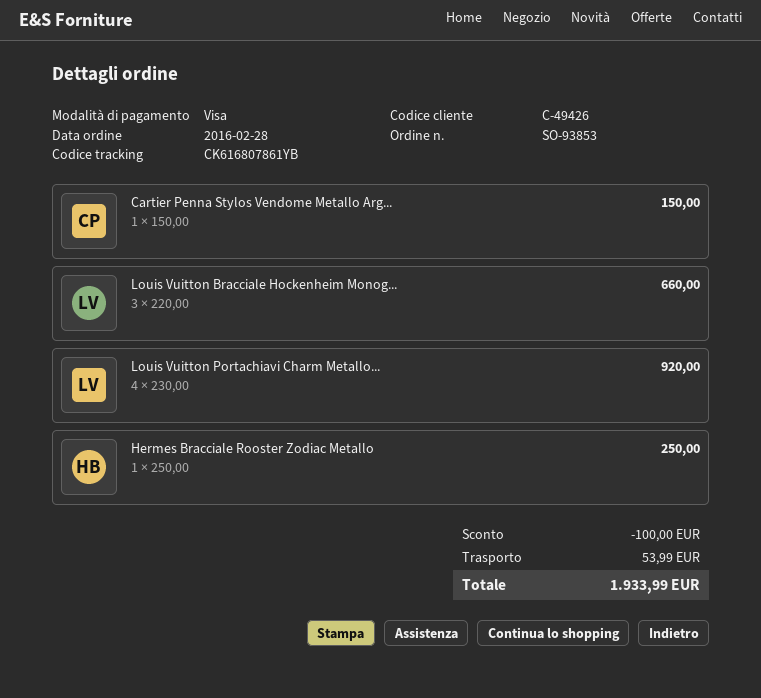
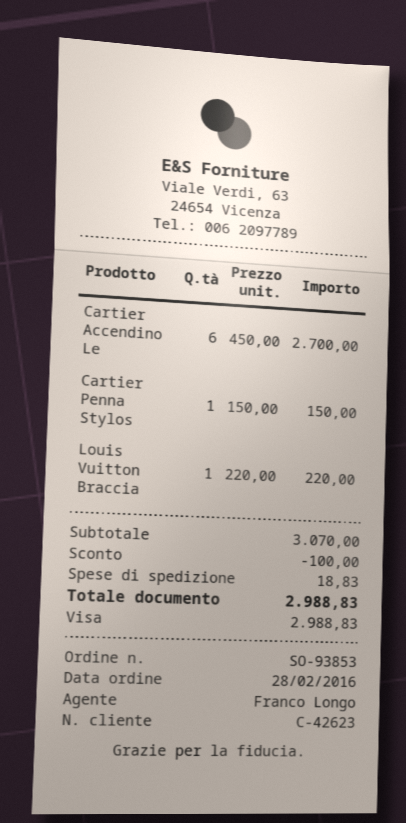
customer number: C-49426 -> C-42623
Louis Vuitton Bracciale Hockenheim Monog...: 3 x 220.00 = 660.00 -> 1 x 220.00 = 220.00
Louis Vuitton Portachiavi Charm Metallo...: 4 x 230.00 = 920.00 -> none
Hermes Bracciale Rooster Zodiac Metallo: 1 x 250.00 = 250.00 -> none
Cartier Accendino Le: none -> 6 x 450.00 = 2700.00
shipping: 53.99 -> 18.83
total: 1933.99 -> 2988.83

